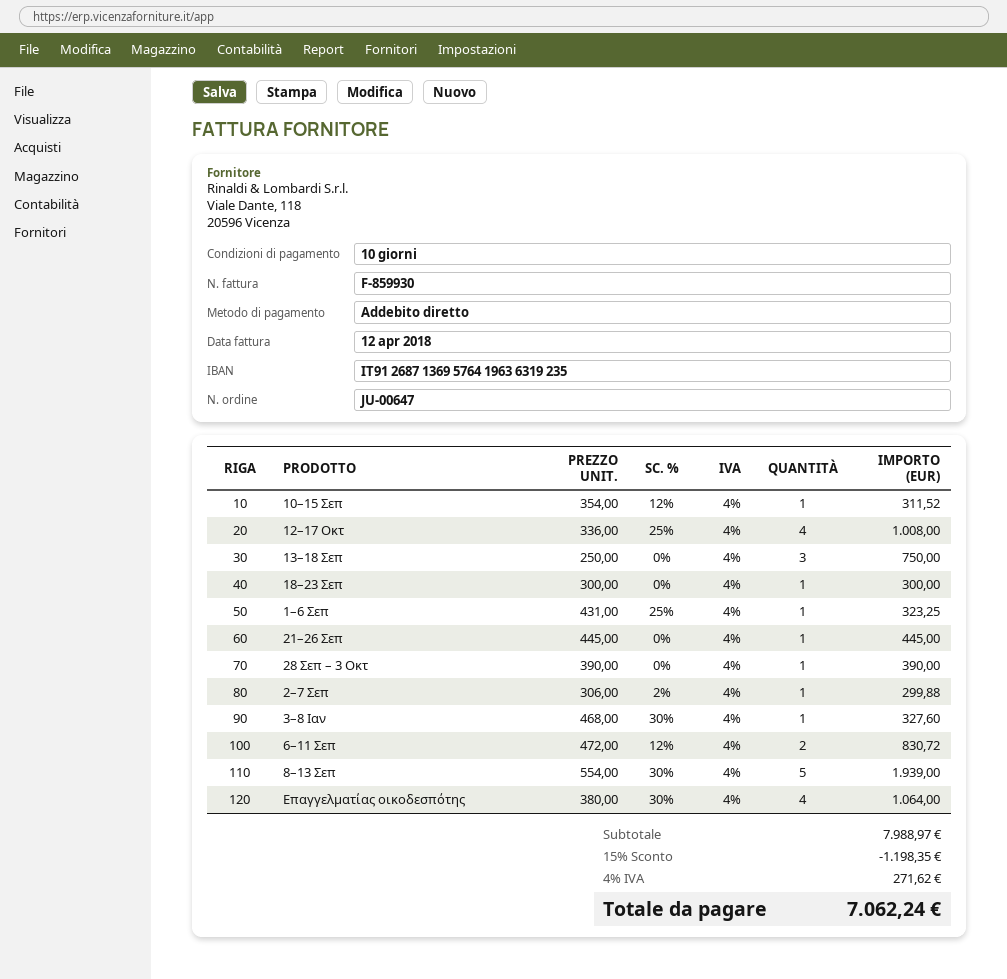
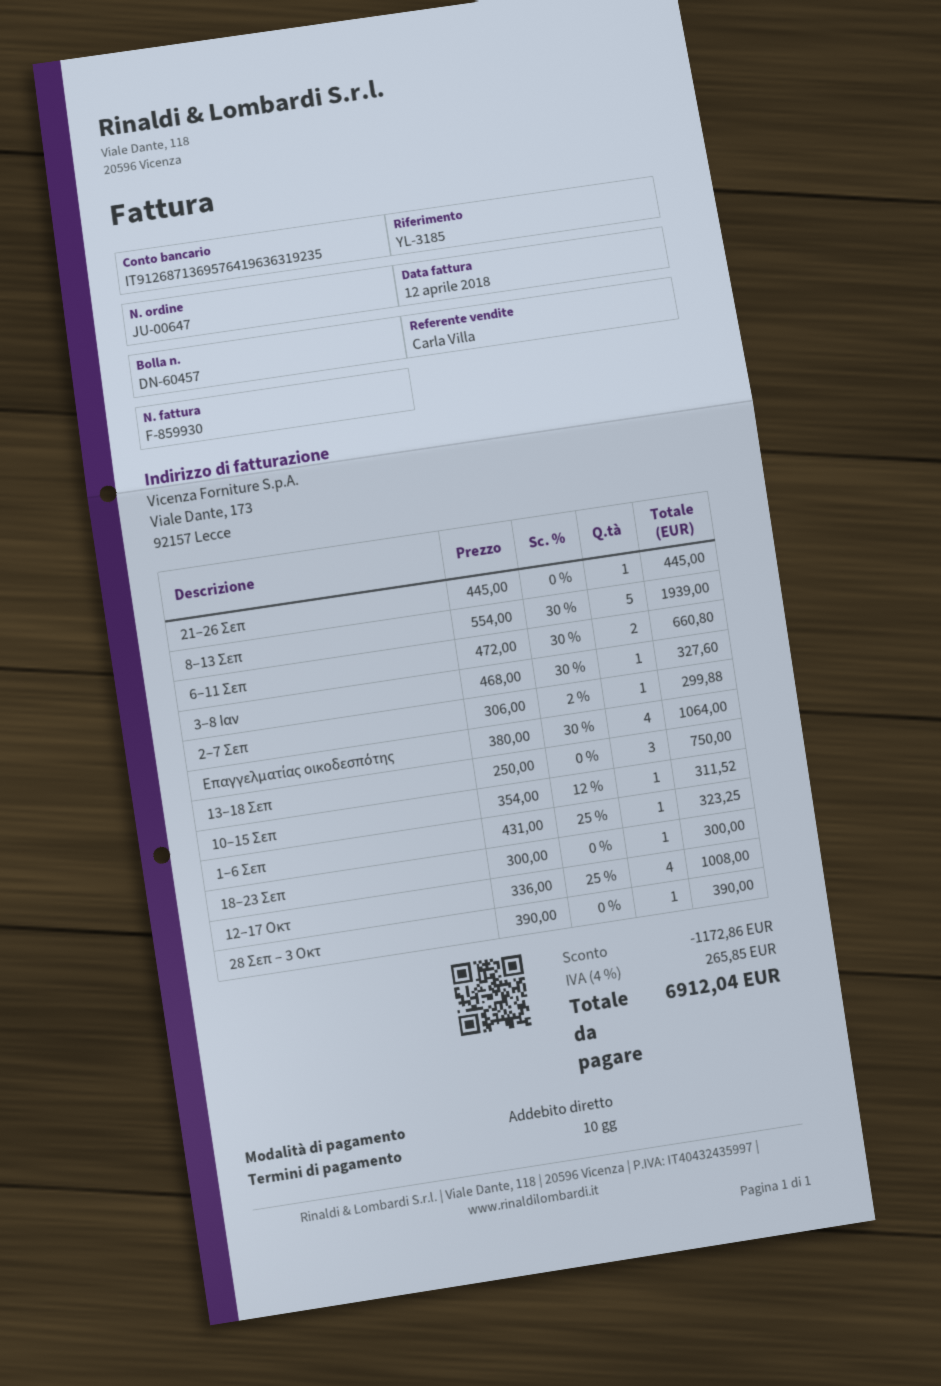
6–11 Σεπ: 2 x 472.00 - 12% = 830.72 -> 2 x 472.00 - 30% = 660.80
discount: 1198.35 -> 1172.86
tax: 4% = 271.62 -> 4% = 265.85
total: 7062.24 -> 6912.04

